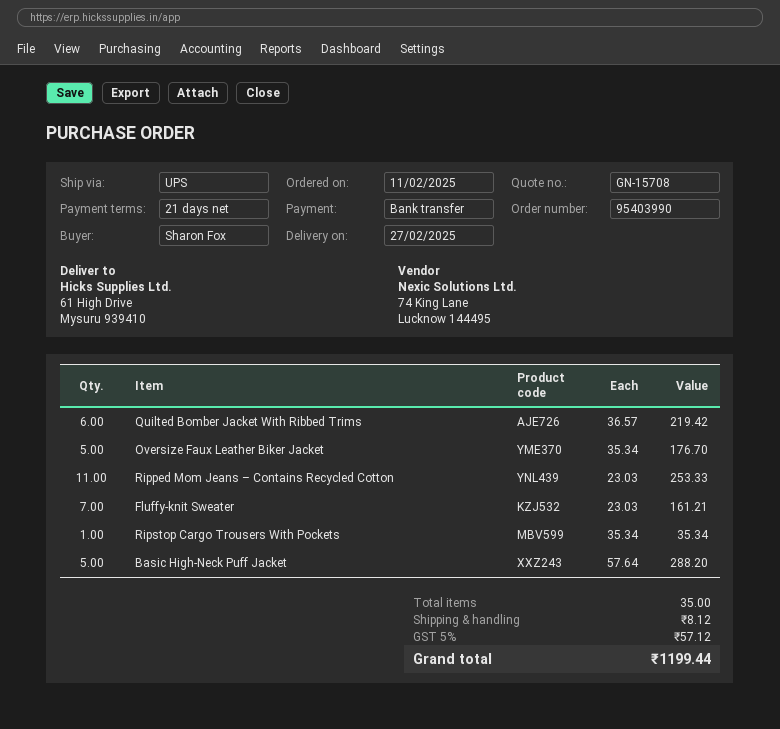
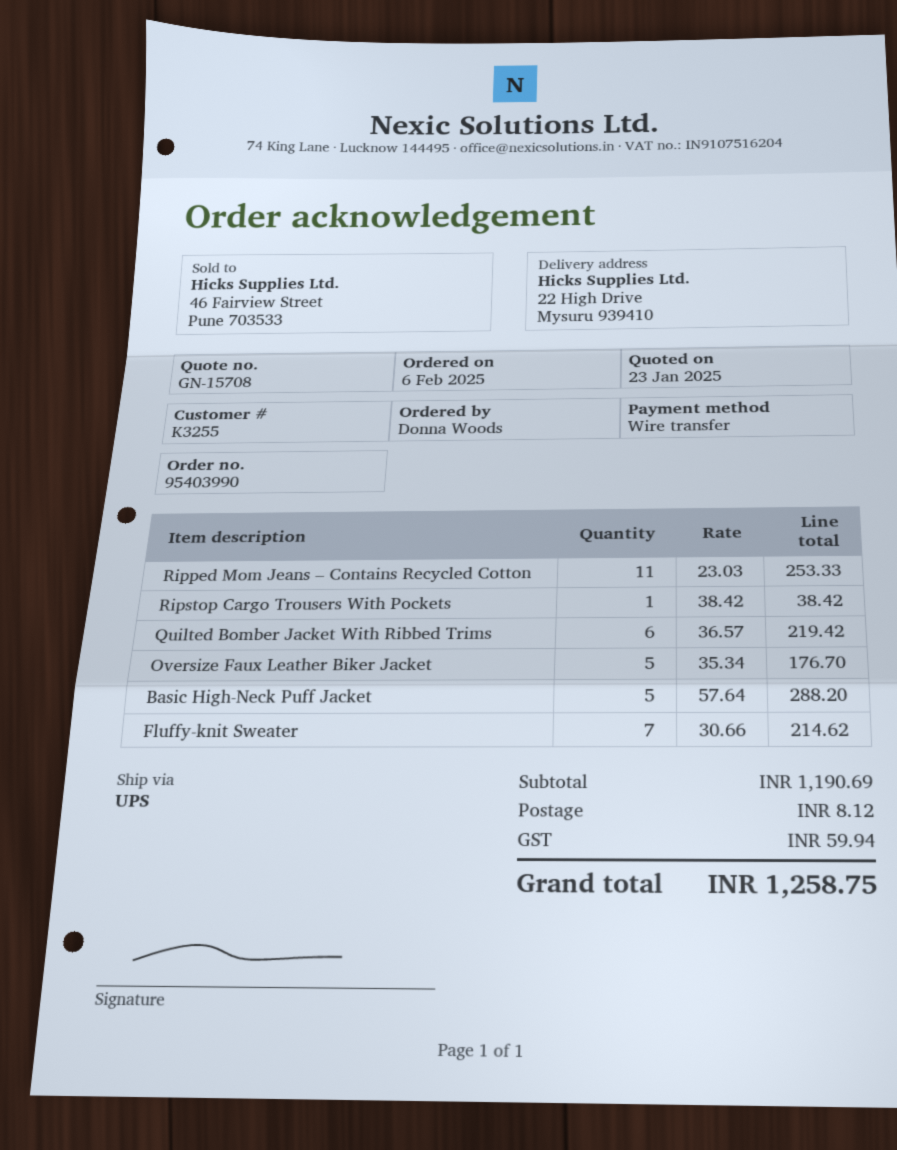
order date: 2025-02-11 -> 2025-02-06
ordered by: Sharon Fox -> Donna Woods
ship to: 61 High Drive, Mysuru 939410 -> 22 High Drive, Mysuru 939410
Fluffy-knit Sweater: 7 x 23.03 = 161.21 -> 7 x 30.66 = 214.62
Ripstop Cargo Trousers With Pockets: 1 x 35.34 = 35.34 -> 1 x 38.42 = 38.42
tax: 57.12 -> 59.94
total: 1199.44 -> 1258.75

